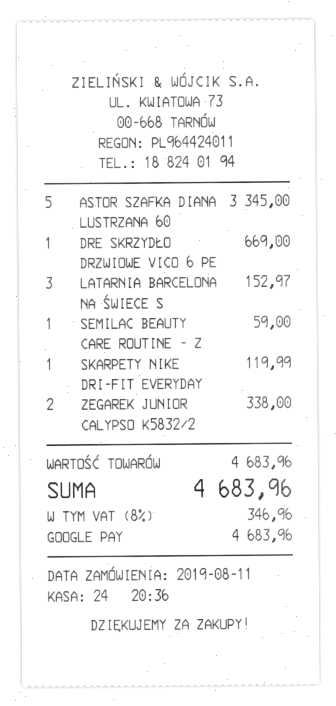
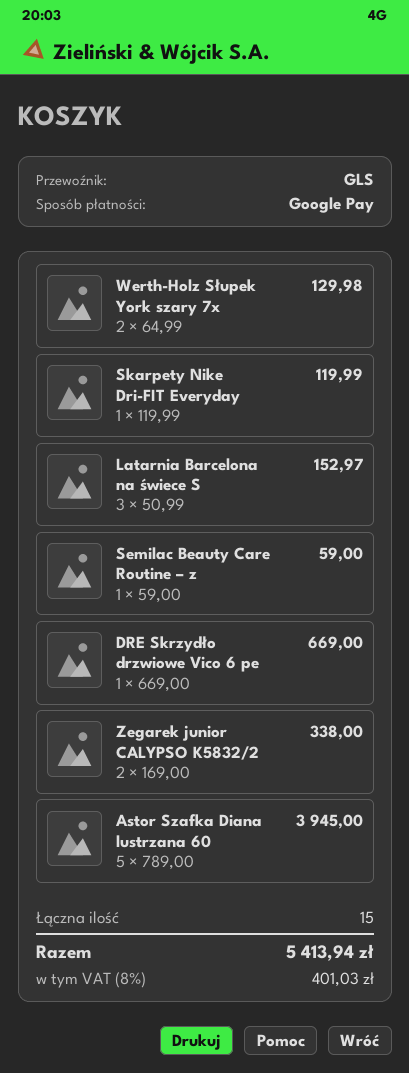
ASTOR SZAFKA DIANA LUSTRZANA 60: 5 for 3345.00 -> 5 for 3945.00
Werth-Holz Słupek York szary 7x: none -> 2 for 129.98
tax: 8% = 346.96 -> 8% = 401.03
total: 4683.96 -> 5413.94

